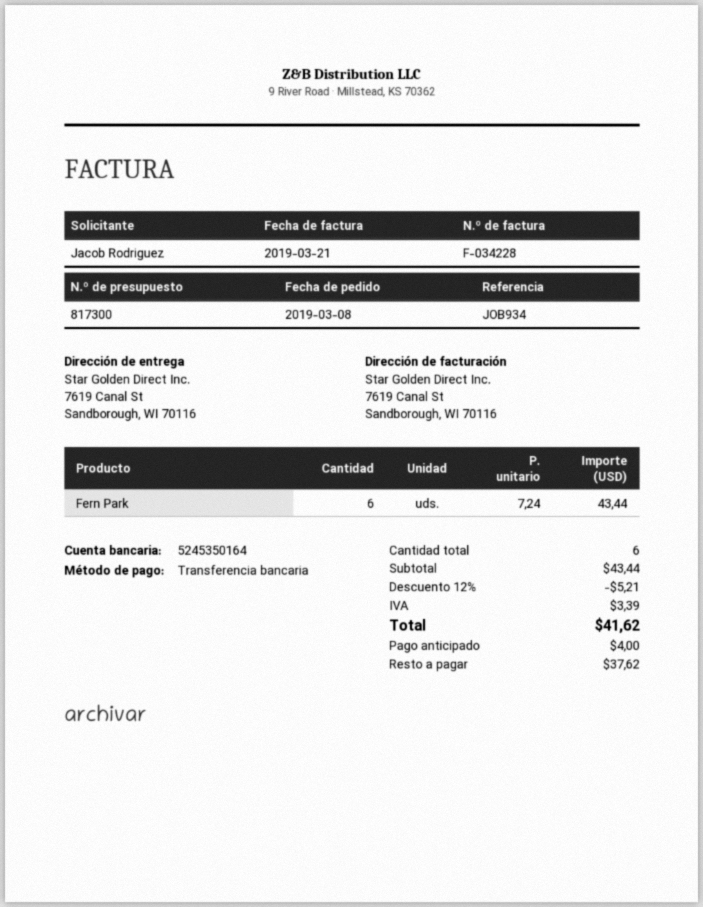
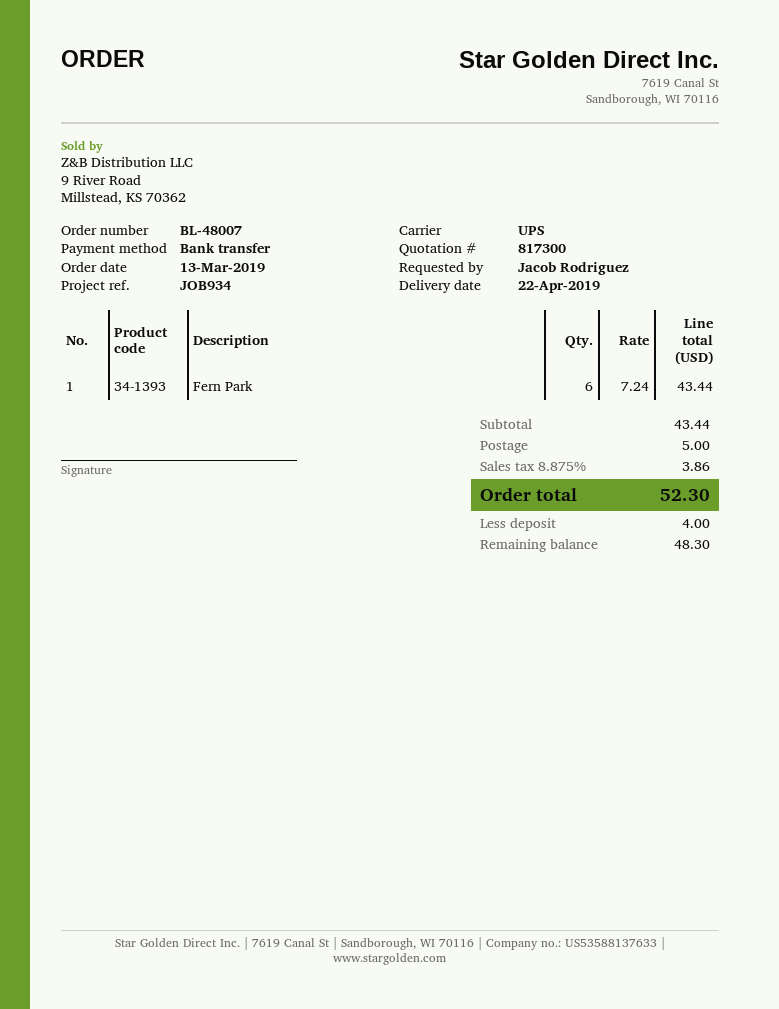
order date: 2019-03-08 -> 2019-03-13
discount: 12% = 5.21 -> none
shipping: none -> 5.00
tax: 3.39 -> 3.86
total: 41.62 -> 52.30
balance: 37.62 -> 48.30

